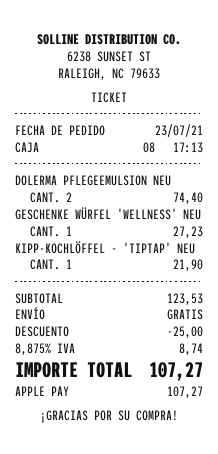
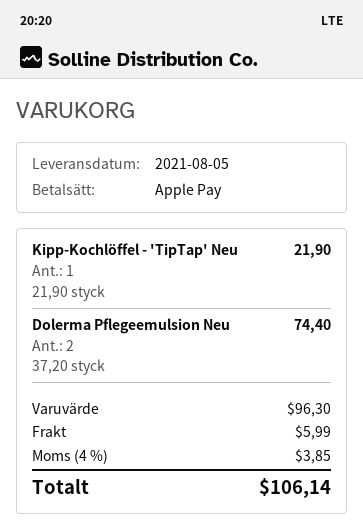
GESCHENKE WÜRFEL 'WELLNESS' NEU: 1 for 27.23 -> none
subtotal: 123.53 -> 96.30
discount: 25.00 -> none
shipping: 0.00 -> 5.99
tax: 8.875% = 8.74 -> 4% = 3.85
total: 107.27 -> 106.14

